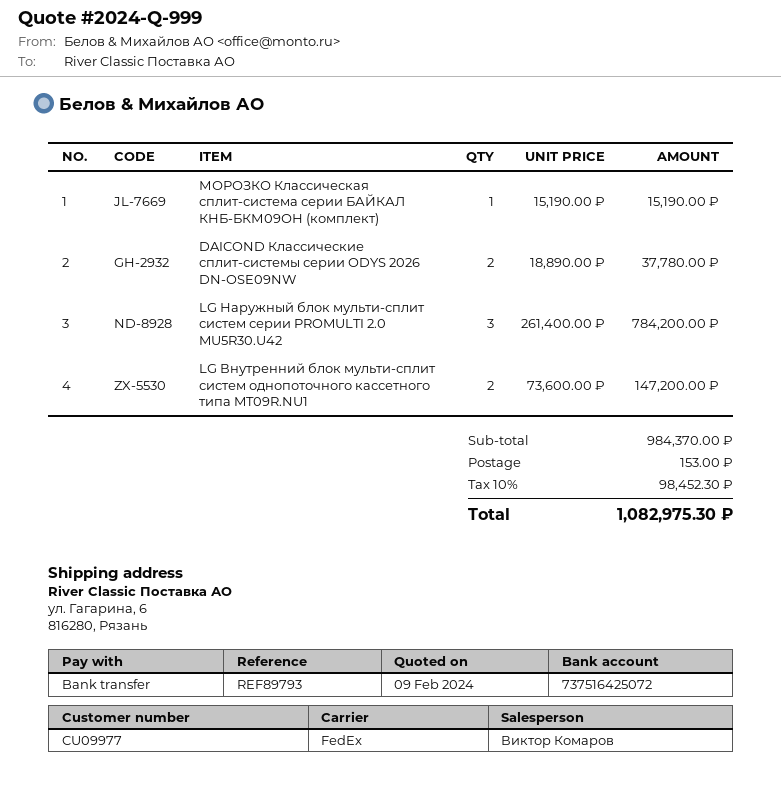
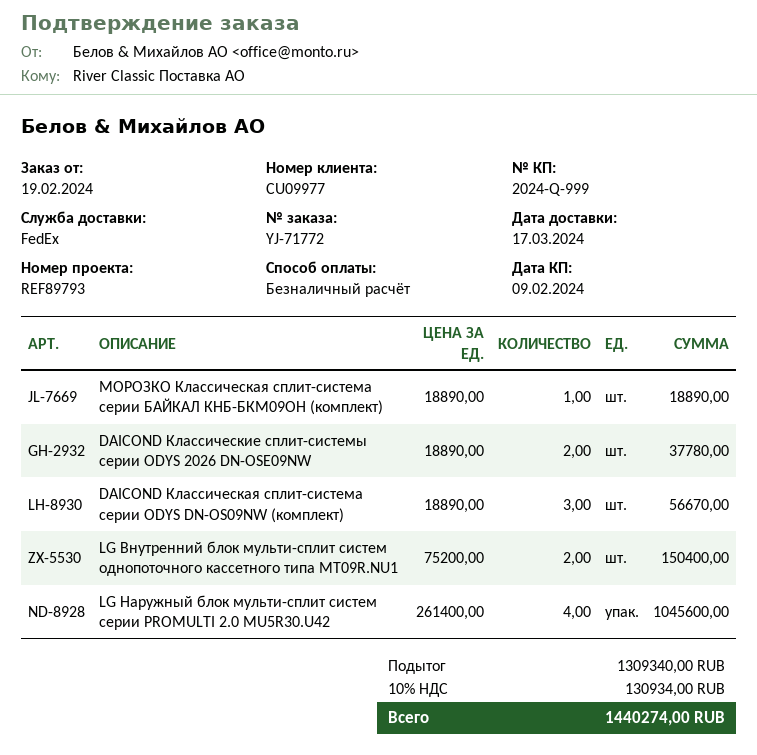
МОРОЗКО Классическая сплит-система серии БАЙКАЛ КНБ-БКМ09ОН (комплект): 1 x 15190.00 = 15190.00 -> 1 x 18890.00 = 18890.00
LG Наружный блок мульти-сплит систем серии PROMULTI 2.0 MU5R30.U42: 3 x 261400.00 = 784200.00 -> 4 x 261400.00 = 1045600.00
LG Внутренний блок мульти-сплит систем однопоточного кассетного типа MT09R.NU1: 2 x 73600.00 = 147200.00 -> 2 x 75200.00 = 150400.00
DAICOND Классическая сплит-система серии ODYS DN-OS09NW (комплект): none -> 3 x 18890.00 = 56670.00
subtotal: 984370.00 -> 1309340.00
shipping: 153.00 -> none
tax: 10% = 98452.30 -> 10% = 130934.00
total: 1082975.30 -> 1440274.00

